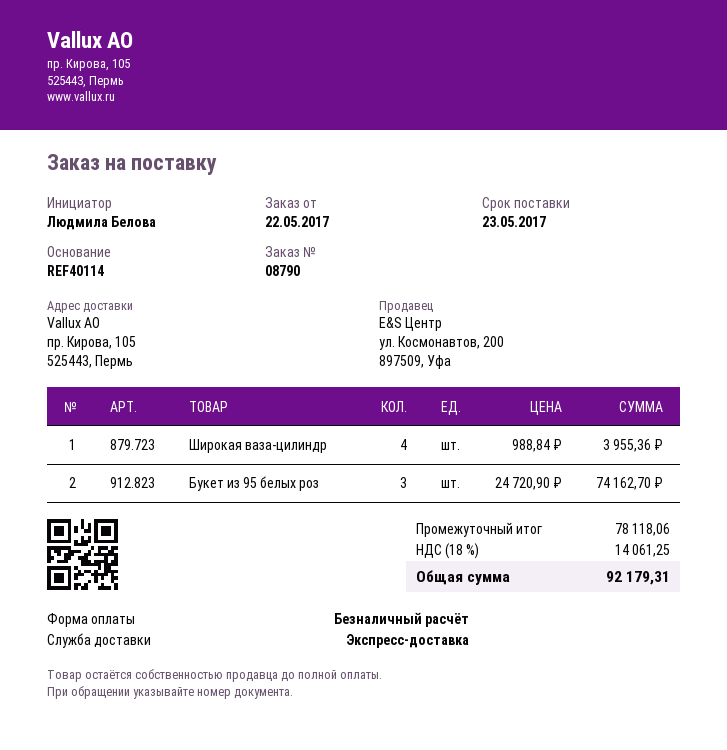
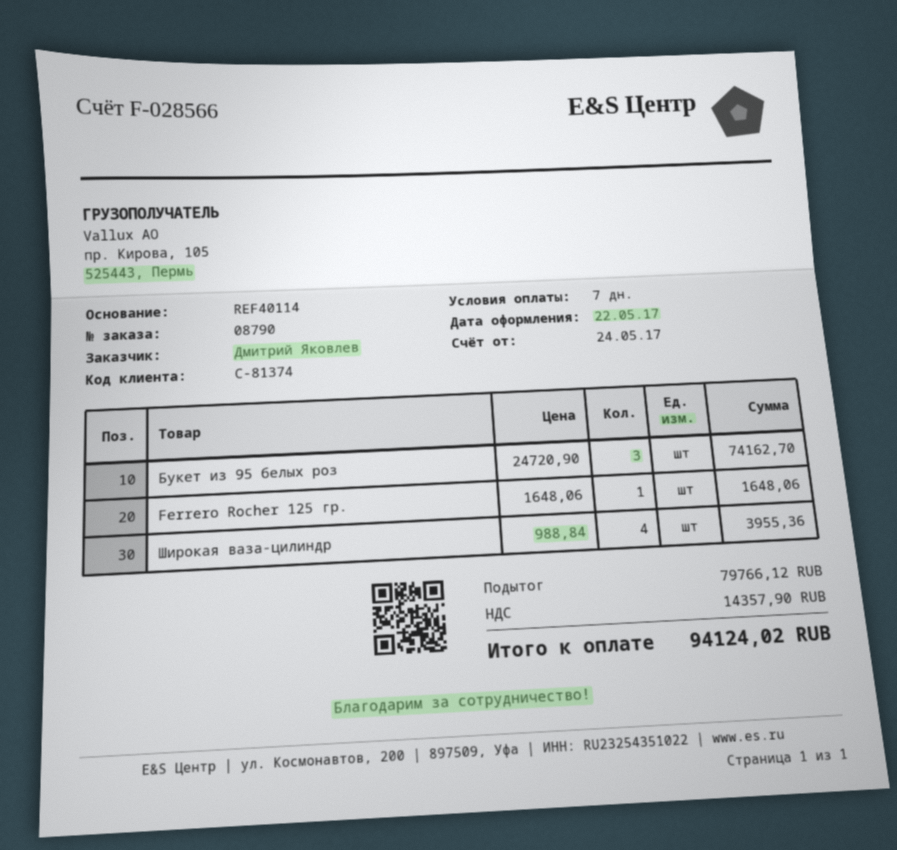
ordered by: Людмила Белова -> Дмитрий Яковлев
Ferrero Rocher 125 гр.: none -> 1 x 1648.06 = 1648.06
subtotal: 78118.06 -> 79766.12
tax: 14061.25 -> 14357.90
total: 92179.31 -> 94124.02

